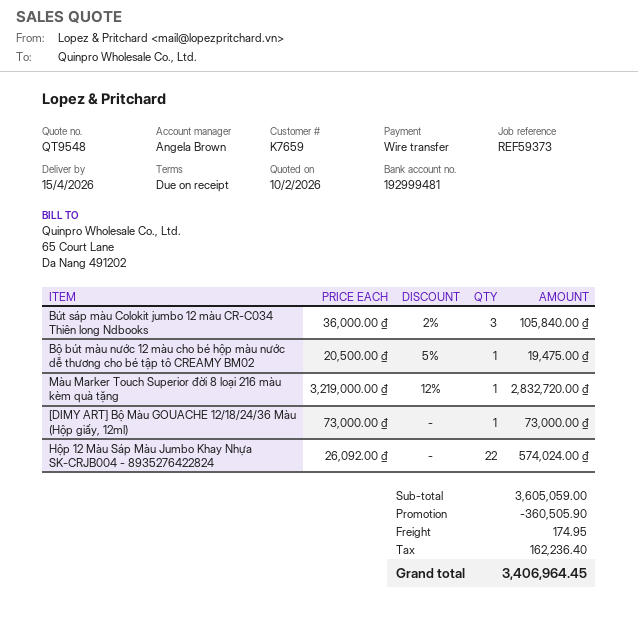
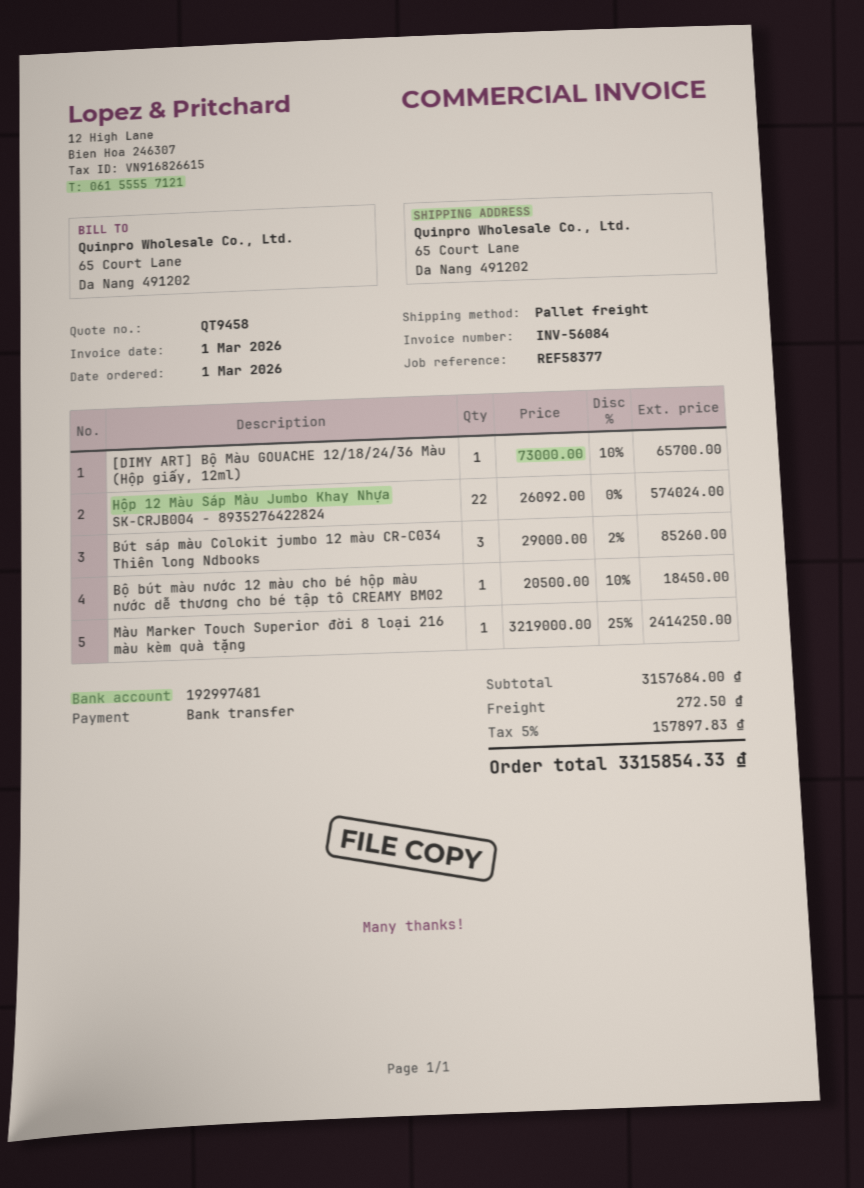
quote number: QT9548 -> QT9458
reference: REF59373 -> REF58377
bank account: 192999481 -> 192997481
Bút sáp màu Colokit jumbo 12 màu CR-C034 Thiên long Ndbooks: 3 x 36000.00 - 2% = 105840.00 -> 3 x 29000.00 - 2% = 85260.00
Bộ bút màu nước 12 màu cho bé hộp màu nước dễ thương cho bé tập tô CREAMY BM02: 1 x 20500.00 - 5% = 19475.00 -> 1 x 20500.00 - 10% = 18450.00
Màu Marker Touch Superior đời 8 loại 216 màu kèm quà tặng: 1 x 3219000.00 - 12% = 2832720.00 -> 1 x 3219000.00 - 25% = 2414250.00
[DIMY ART] Bộ Màu GOUACHE 12/18/24/36 Màu (Hộp giấy, 12ml): 1 x 73000.00 = 73000.00 -> 1 x 73000.00 - 10% = 65700.00
subtotal: 3605059.00 -> 3157684.00
discount: 360505.90 -> none
shipping: 174.95 -> 272.50
tax: 162236.40 -> 157897.83
total: 3406964.45 -> 3315854.33

